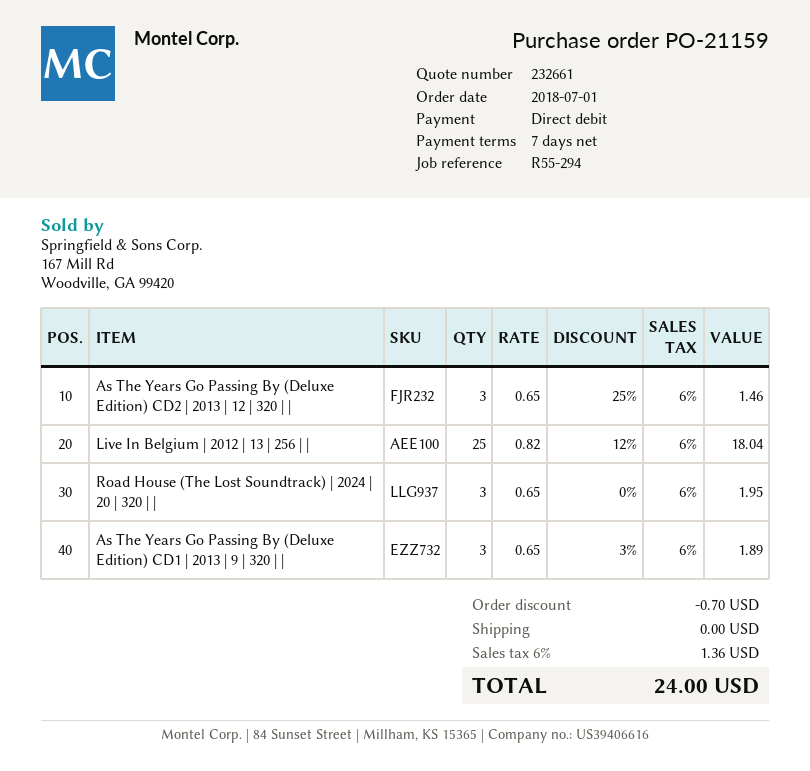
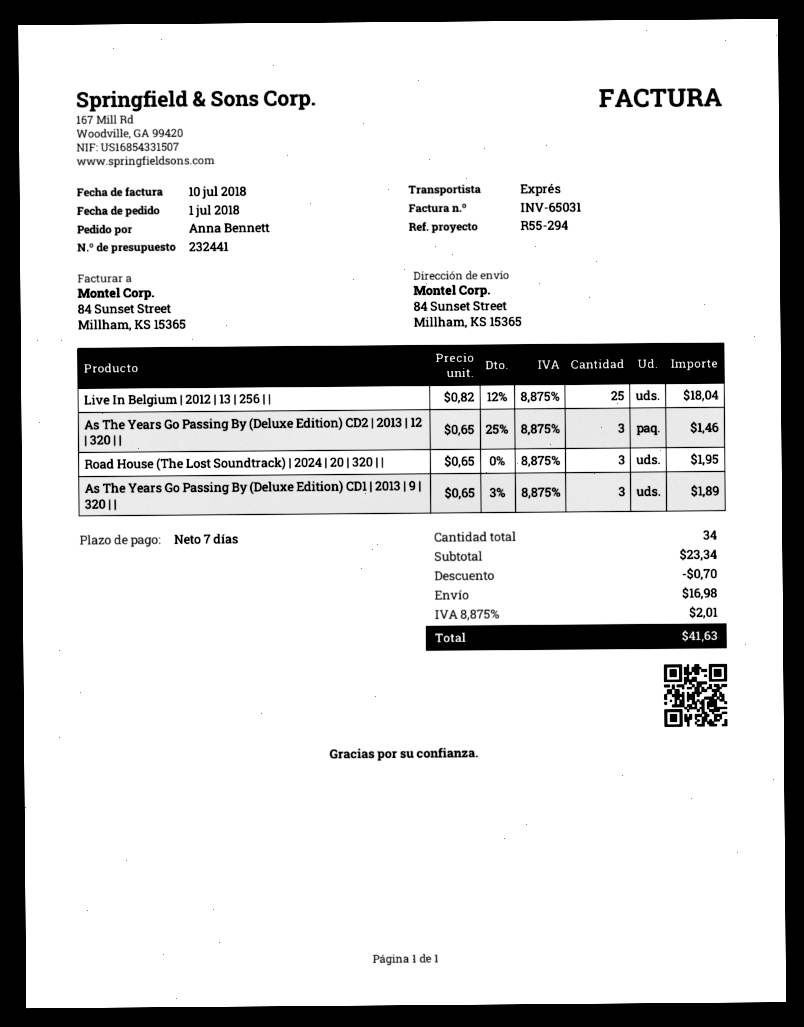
quote number: 232661 -> 232441
shipping: 0.00 -> 16.98
tax: 6% = 1.36 -> 8.875% = 2.01
total: 24.00 -> 41.63

